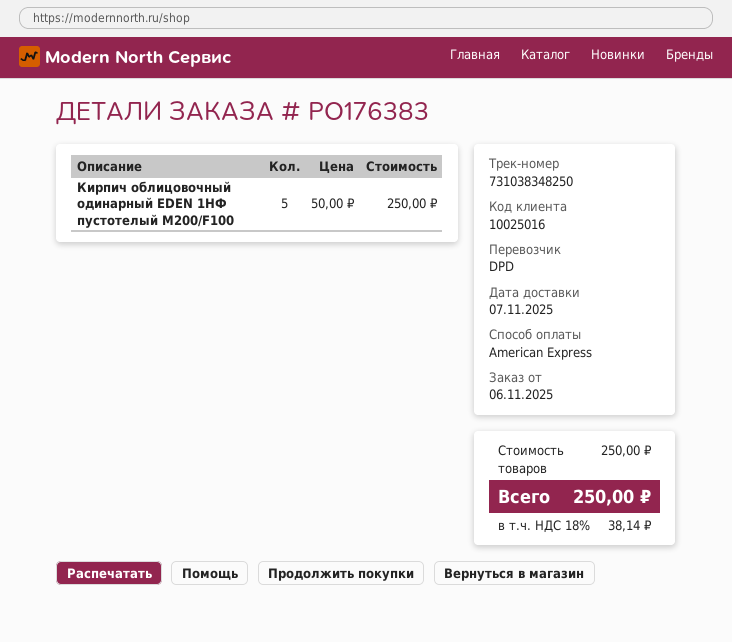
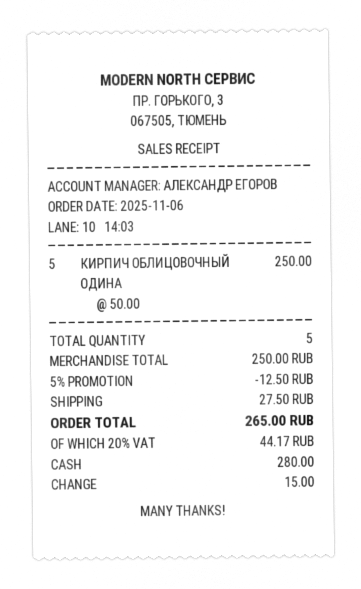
payment method: American Express -> cash
discount: none -> 5% = 12.50
shipping: none -> 27.50
tax: 18% = 38.14 -> 20% = 44.17
total: 250.00 -> 265.00

